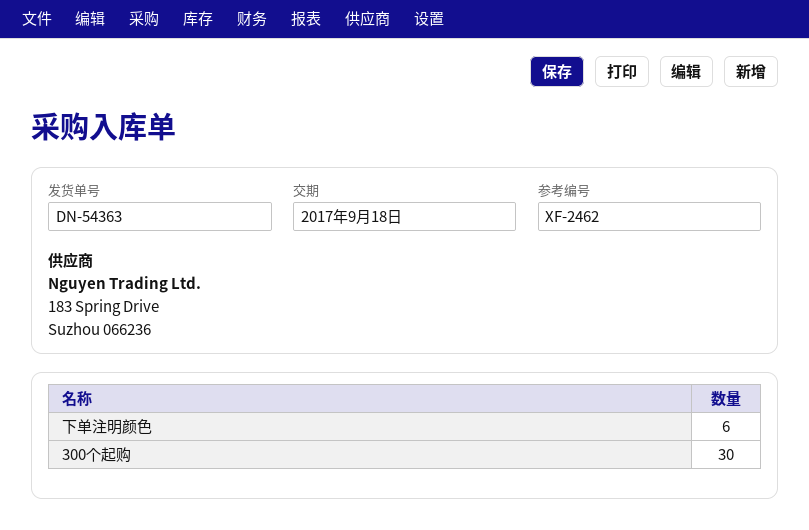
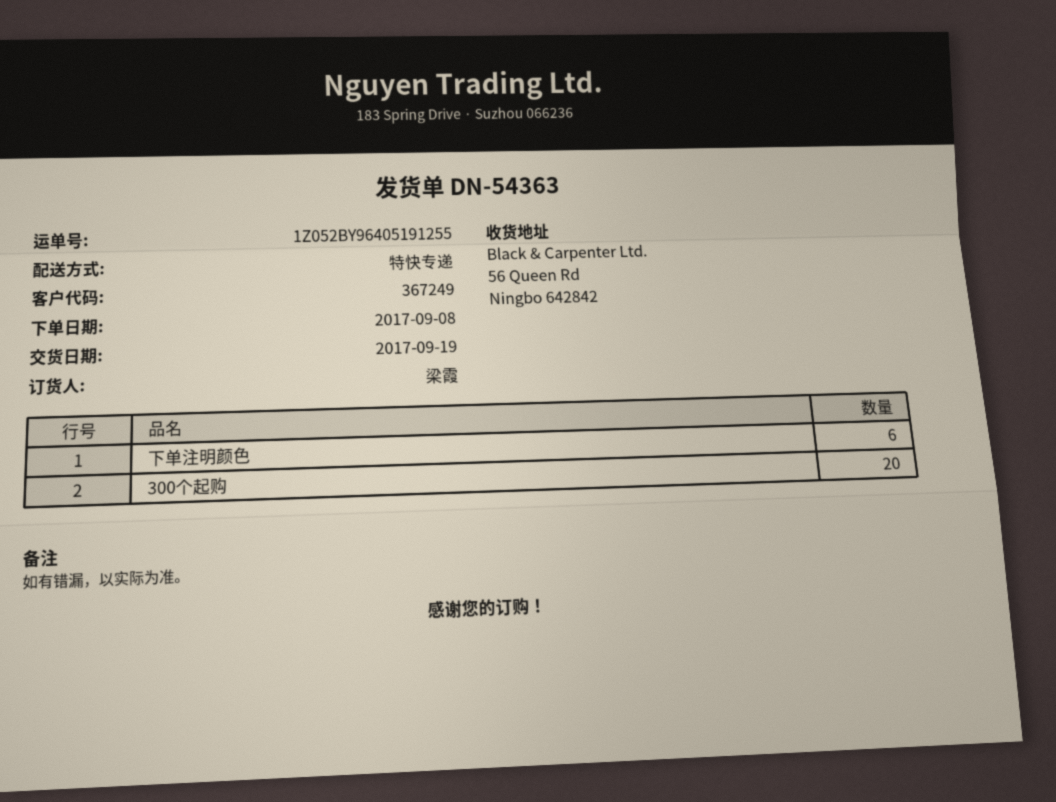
delivery date: 2017-09-18 -> 2017-09-19
300个起购: 30 -> 20

